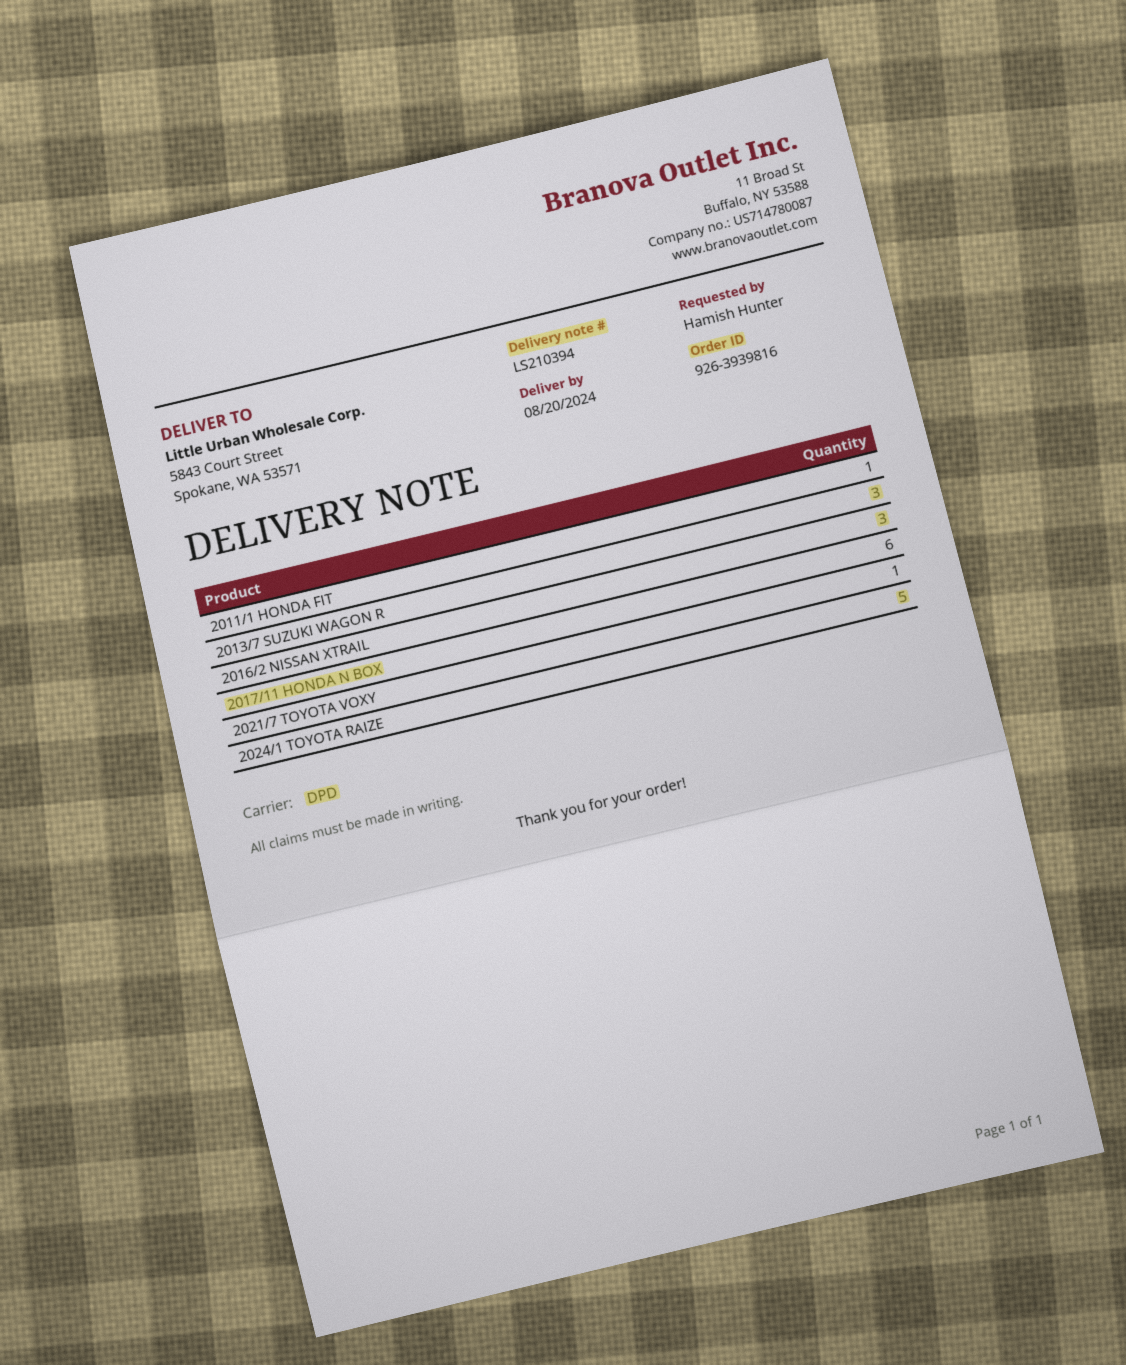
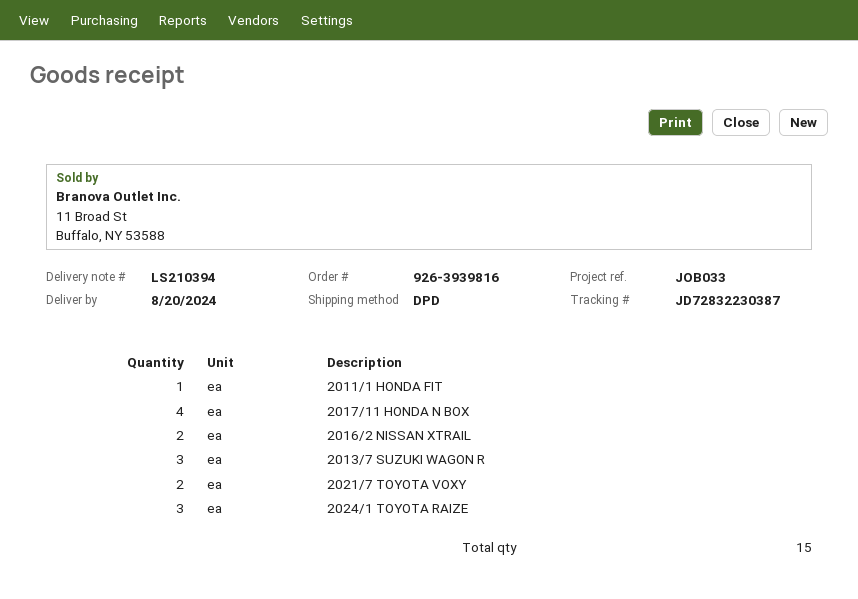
2016/2 NISSAN XTRAIL: 3 -> 2
2017/11 HONDA N BOX: 6 -> 4
2021/7 TOYOTA VOXY: 1 -> 2
2024/1 TOYOTA RAIZE: 5 -> 3

